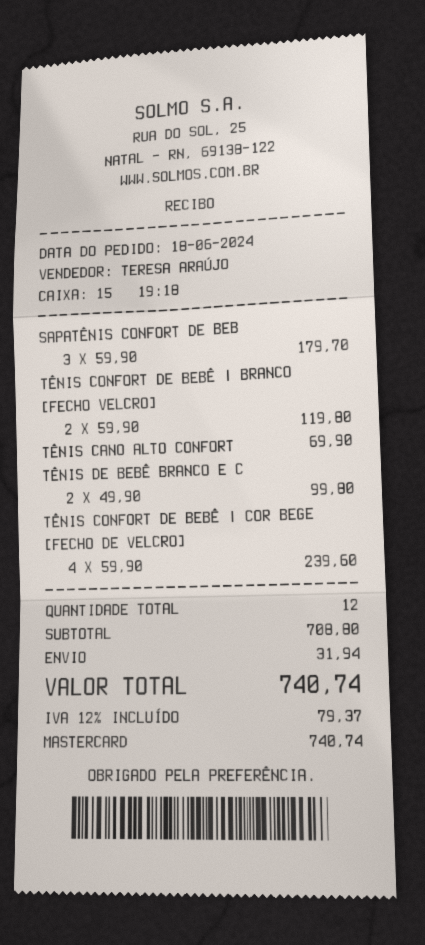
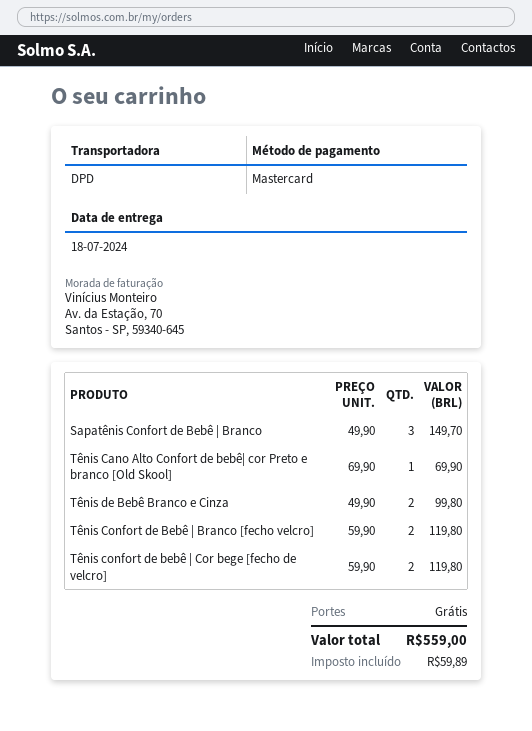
SAPATÊNIS CONFORT DE BEB: 3 x 59.90 = 179.70 -> 3 x 49.90 = 149.70
TÊNIS CONFORT DE BEBÊ | COR BEGE [FECHO DE VELCRO]: 4 x 59.90 = 239.60 -> 2 x 59.90 = 119.80
shipping: 31.94 -> 0.00
tax: 79.37 -> 59.89
total: 740.74 -> 559.00

